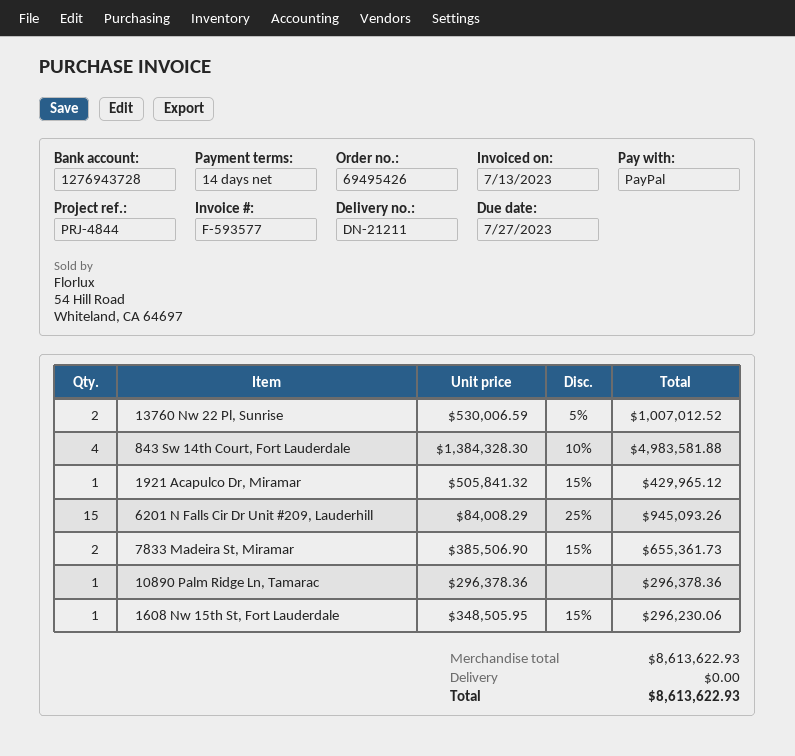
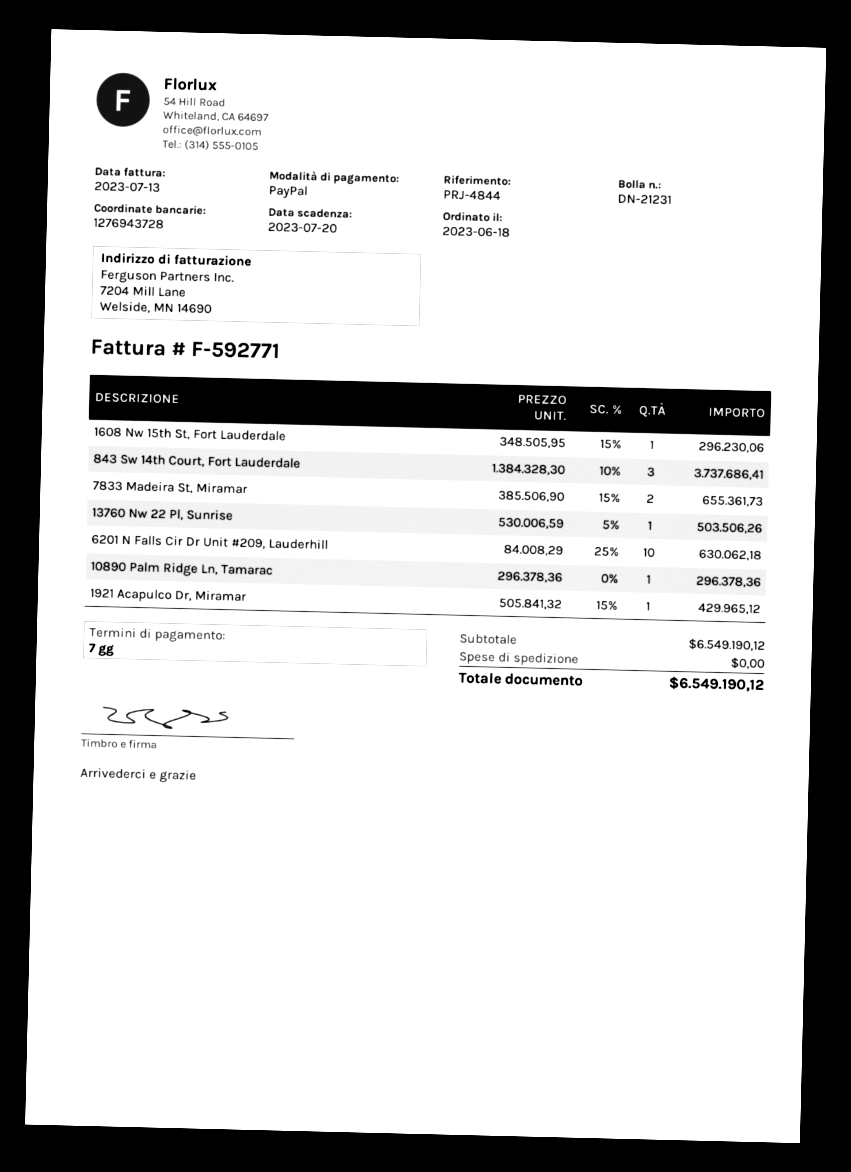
delivery note number: DN-21211 -> DN-21231
invoice number: F-593577 -> F-592771
payment terms: 14 days -> 7 days
due date: 2023-07-27 -> 2023-07-20
13760 Nw 22 Pl, Sunrise: 2 x 530006.59 - 5% = 1007012.52 -> 1 x 530006.59 - 5% = 503506.26
843 Sw 14th Court, Fort Lauderdale: 4 x 1384328.30 - 10% = 4983581.88 -> 3 x 1384328.30 - 10% = 3737686.41
6201 N Falls Cir Dr Unit #209, Lauderhill: 15 x 84008.29 - 25% = 945093.26 -> 10 x 84008.29 - 25% = 630062.18
subtotal: 8613622.93 -> 6549190.12
total: 8613622.93 -> 6549190.12

